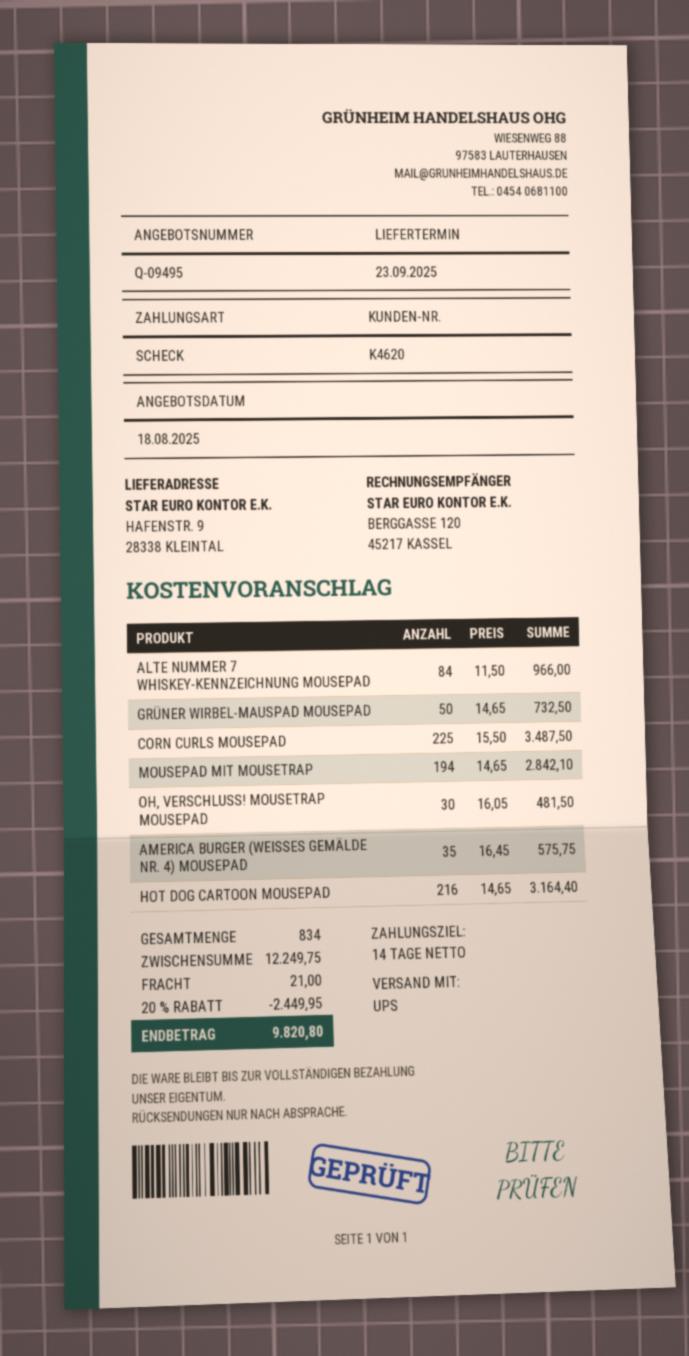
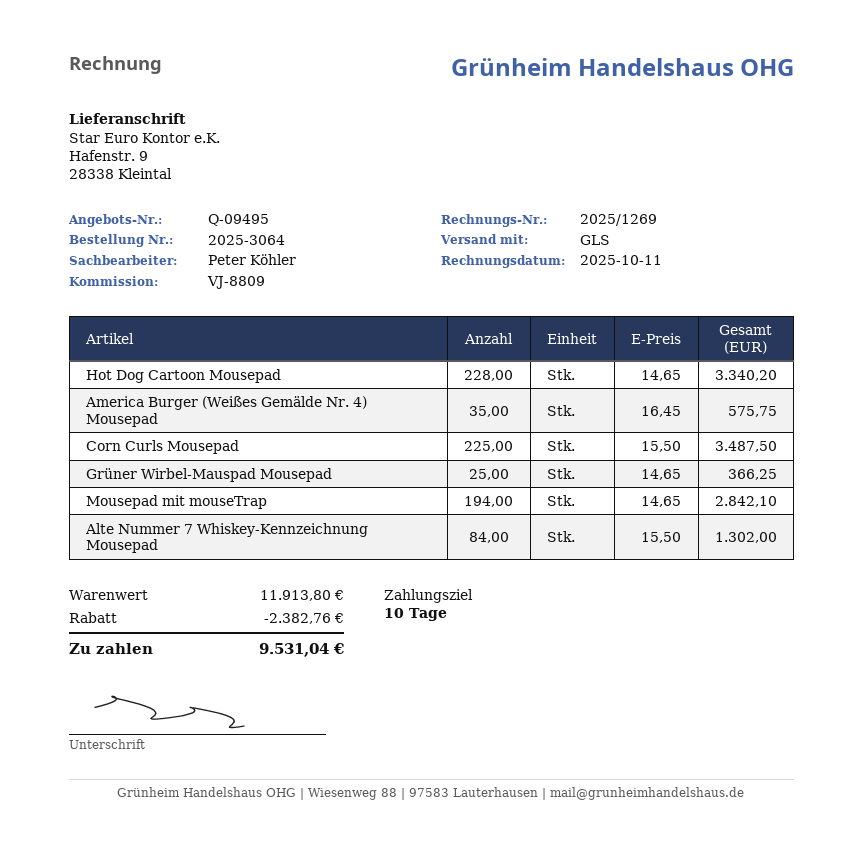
payment terms: 14 days -> 10 days
shipping method: UPS -> GLS
ALTE NUMMER 7 WHISKEY-KENNZEICHNUNG MOUSEPAD: 84 x 11.50 = 966.00 -> 84 x 15.50 = 1302.00
GRÜNER WIRBEL-MAUSPAD MOUSEPAD: 50 x 14.65 = 732.50 -> 25 x 14.65 = 366.25
OH, VERSCHLUSS! MOUSETRAP MOUSEPAD: 30 x 16.05 = 481.50 -> none
HOT DOG CARTOON MOUSEPAD: 216 x 14.65 = 3164.40 -> 228 x 14.65 = 3340.20
subtotal: 12249.75 -> 11913.80
discount: 2449.95 -> 2382.76
shipping: 21.00 -> none
total: 9820.80 -> 9531.04

